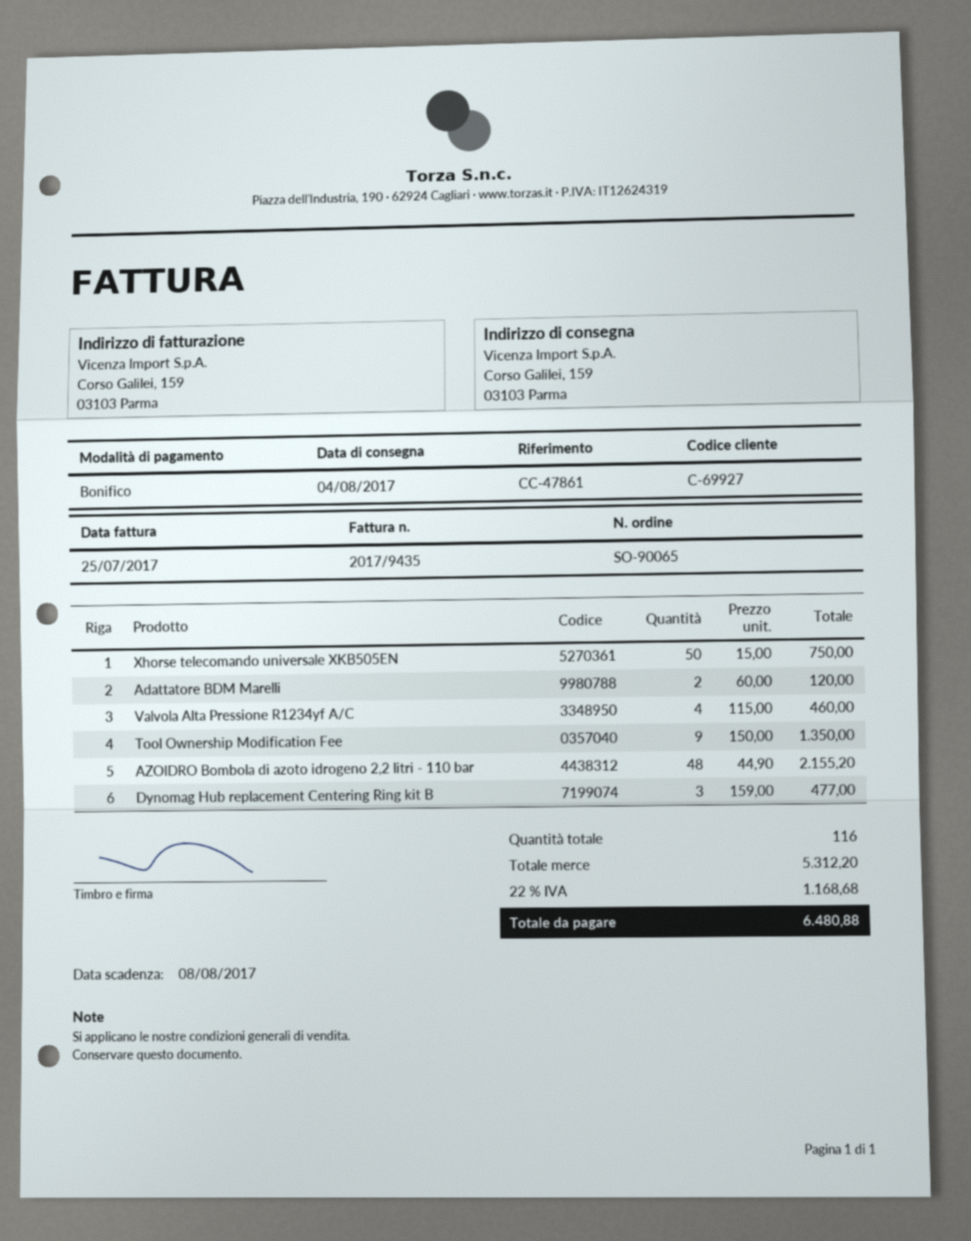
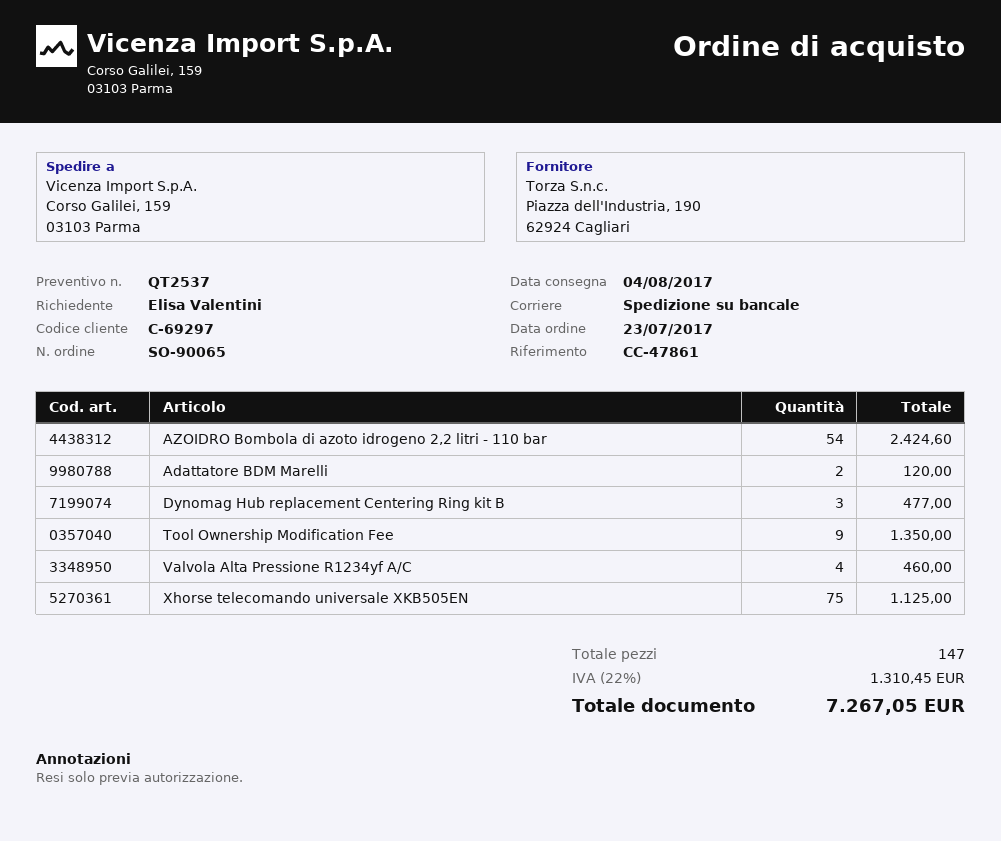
customer number: C-69927 -> C-69297
Xhorse telecomando universale XKB505EN: 50 for 750.00 -> 75 for 1125.00
AZOIDRO Bombola di azoto idrogeno 2,2 litri - 110 bar: 48 for 2155.20 -> 54 for 2424.60
total quantity: 116 -> 147
tax: 22% = 1168.68 -> 22% = 1310.45
total: 6480.88 -> 7267.05

